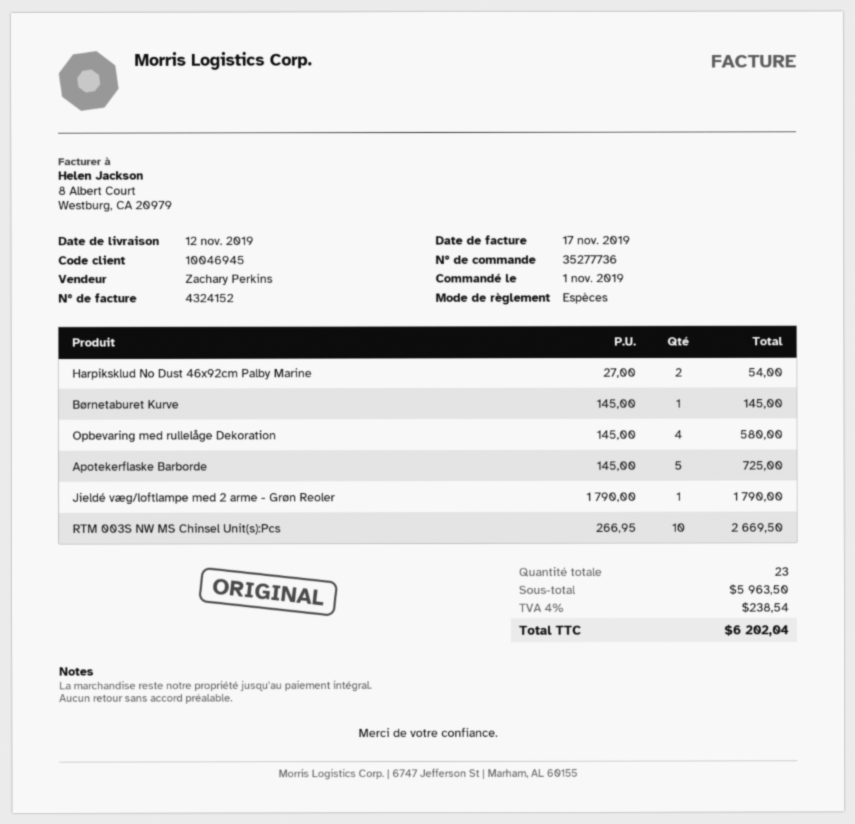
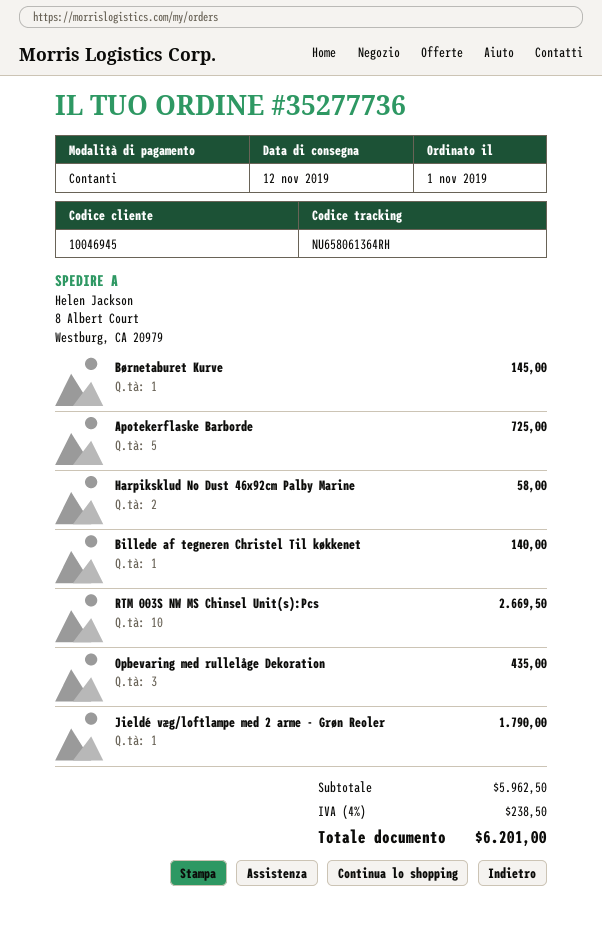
Harpiksklud No Dust 46x92cm Palby Marine: 2 for 54.00 -> 2 for 58.00
Opbevaring med rullelåge Dekoration: 4 for 580.00 -> 3 for 435.00
Billede af tegneren Christel Til køkkenet: none -> 1 for 140.00
subtotal: 5963.50 -> 5962.50
tax: 4% = 238.54 -> 4% = 238.50
total: 6202.04 -> 6201.00

